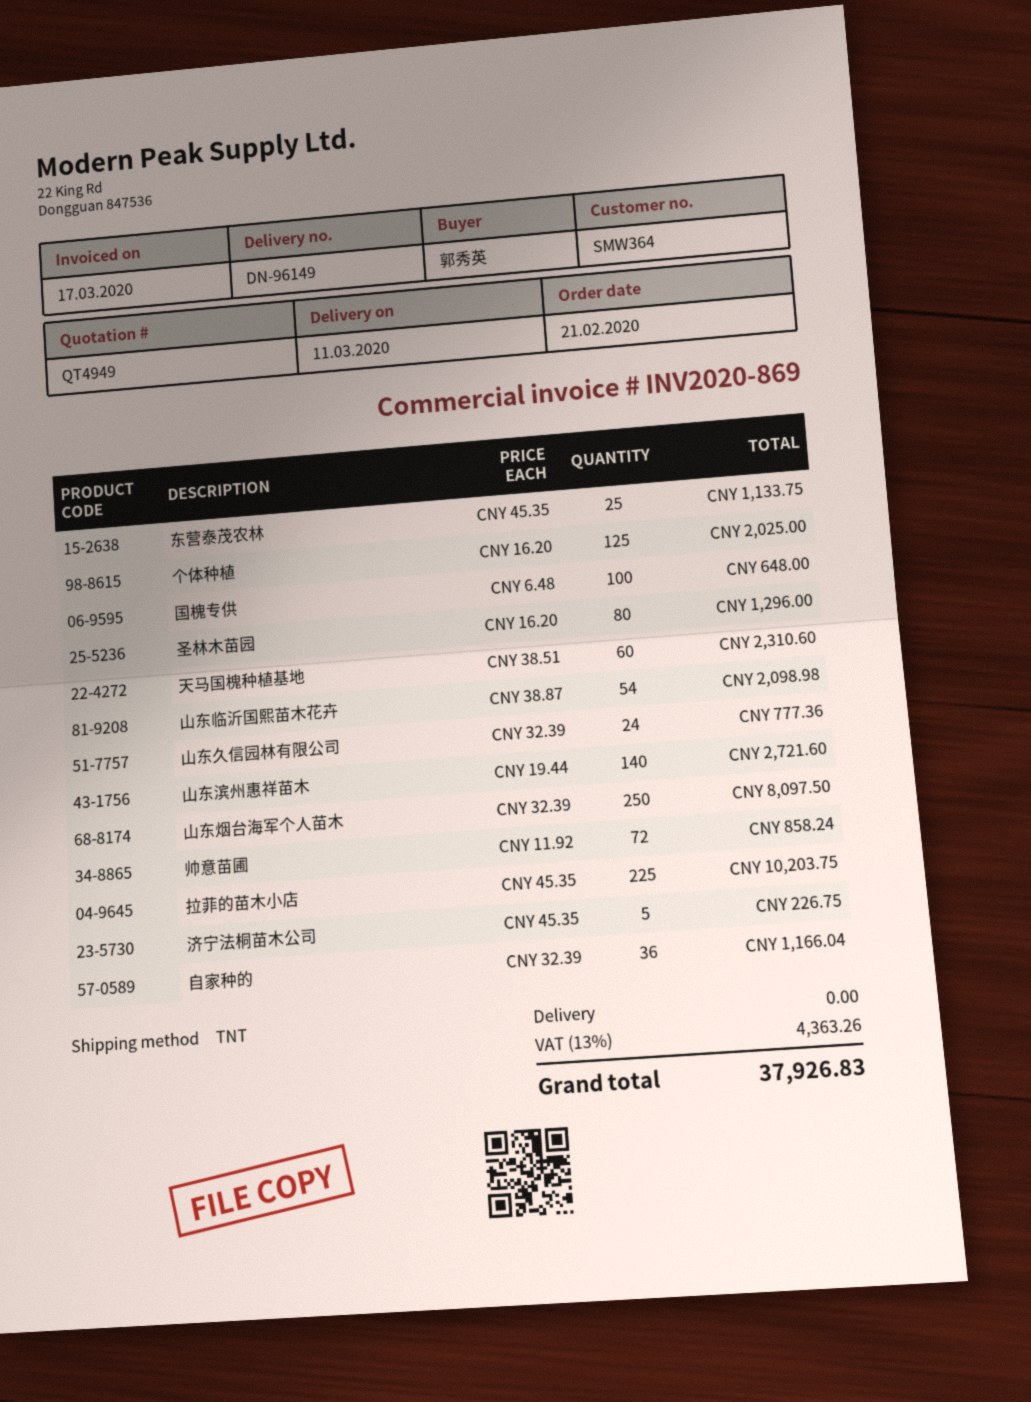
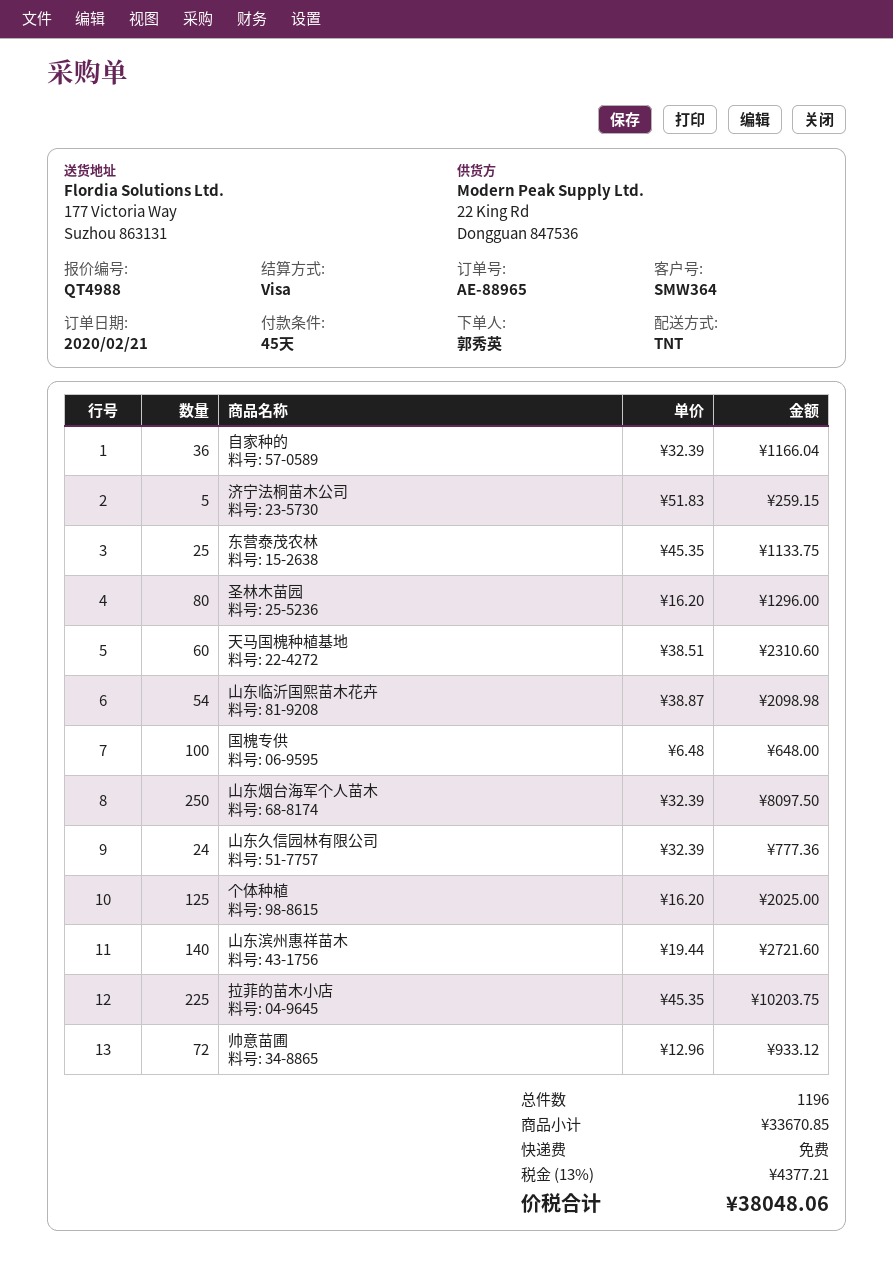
quote number: QT4949 -> QT4988
帅意苗圃: 72 x 11.92 = 858.24 -> 72 x 12.96 = 933.12
济宁法桐苗木公司: 5 x 45.35 = 226.75 -> 5 x 51.83 = 259.15
tax: 13% = 4363.26 -> 13% = 4377.21
total: 37926.83 -> 38048.06

